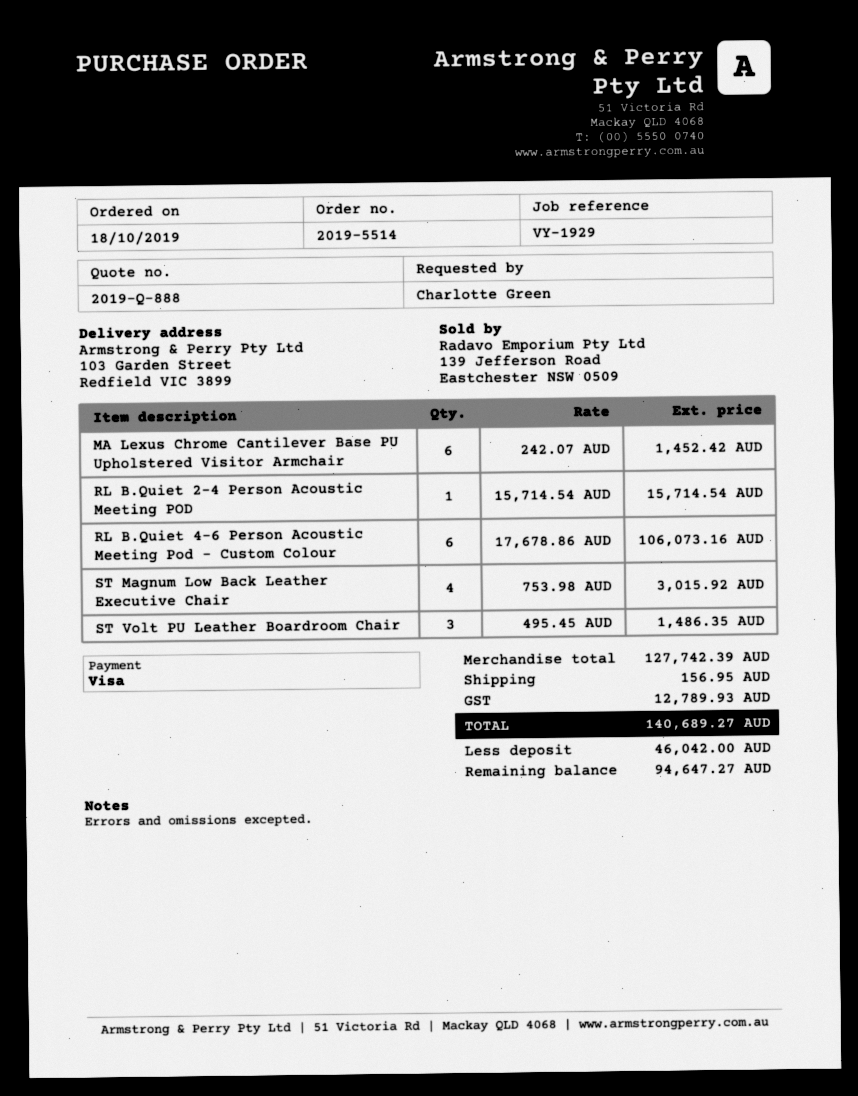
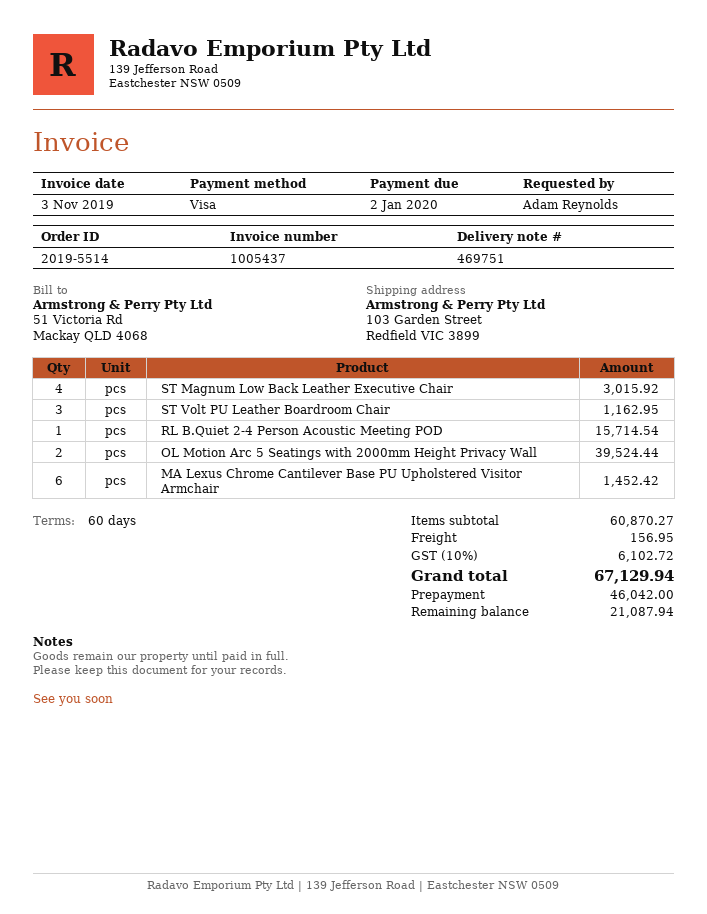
ordered by: Charlotte Green -> Adam Reynolds
RL B.Quiet 4-6 Person Acoustic Meeting Pod – Custom Colour: 6 for 106073.16 -> none
ST Volt PU Leather Boardroom Chair: 3 for 1486.35 -> 3 for 1162.95
OL Motion Arc 5 Seatings with 2000mm Height Privacy Wall: none -> 2 for 39524.44
subtotal: 127742.39 -> 60870.27
tax: 12789.93 -> 6102.72
total: 140689.27 -> 67129.94
balance: 94647.27 -> 21087.94

